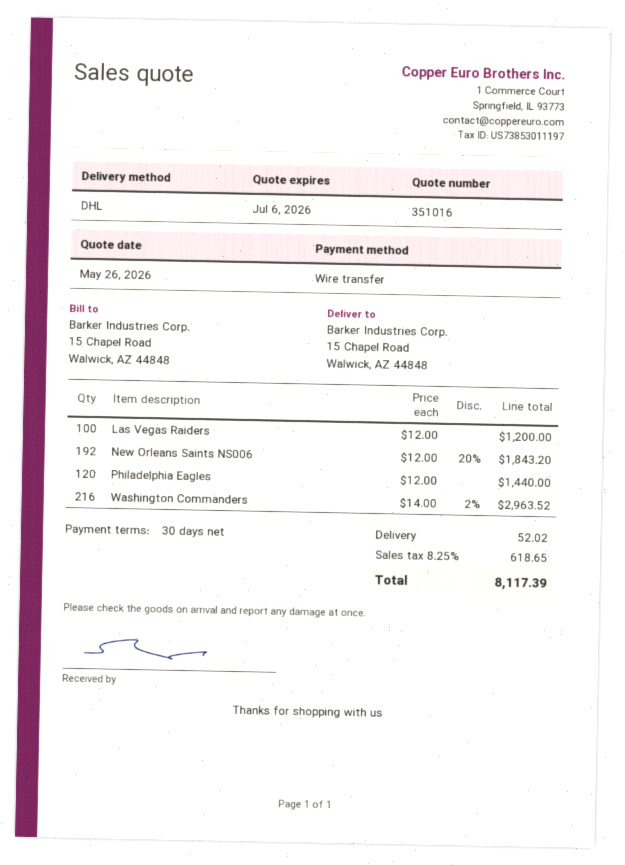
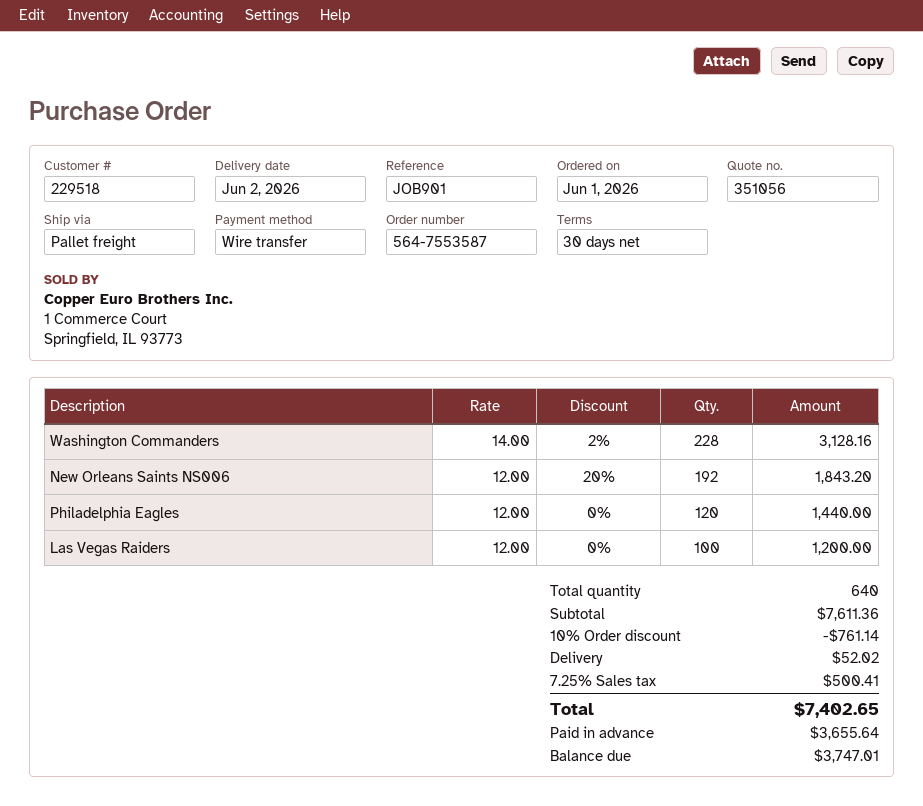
quote number: 351016 -> 351056
shipping method: DHL -> pallet freight
Washington Commanders: 216 x 14.00 - 2% = 2963.52 -> 228 x 14.00 - 2% = 3128.16
discount: none -> 10% = 761.14
tax: 8.25% = 618.65 -> 7.25% = 500.41
total: 8117.39 -> 7402.65

